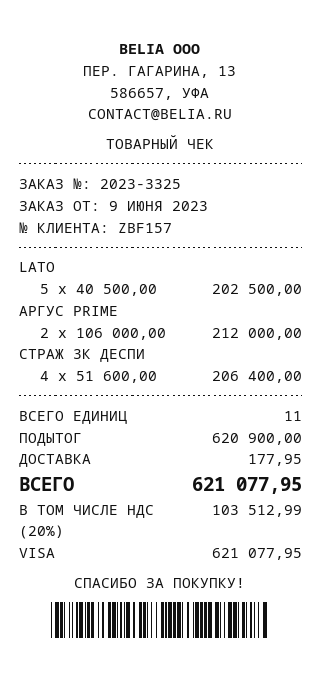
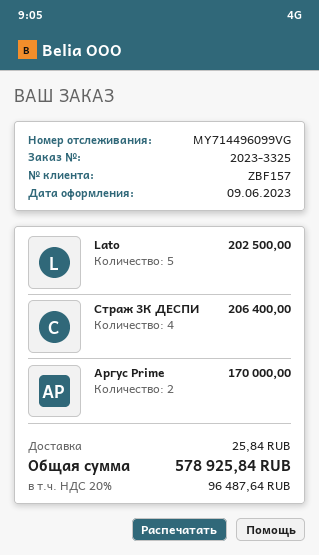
АРГУС PRIME: 2 for 212000.00 -> 2 for 170000.00
shipping: 177.95 -> 25.84
tax: 20% = 103512.99 -> 20% = 96487.64
total: 621077.95 -> 578925.84

